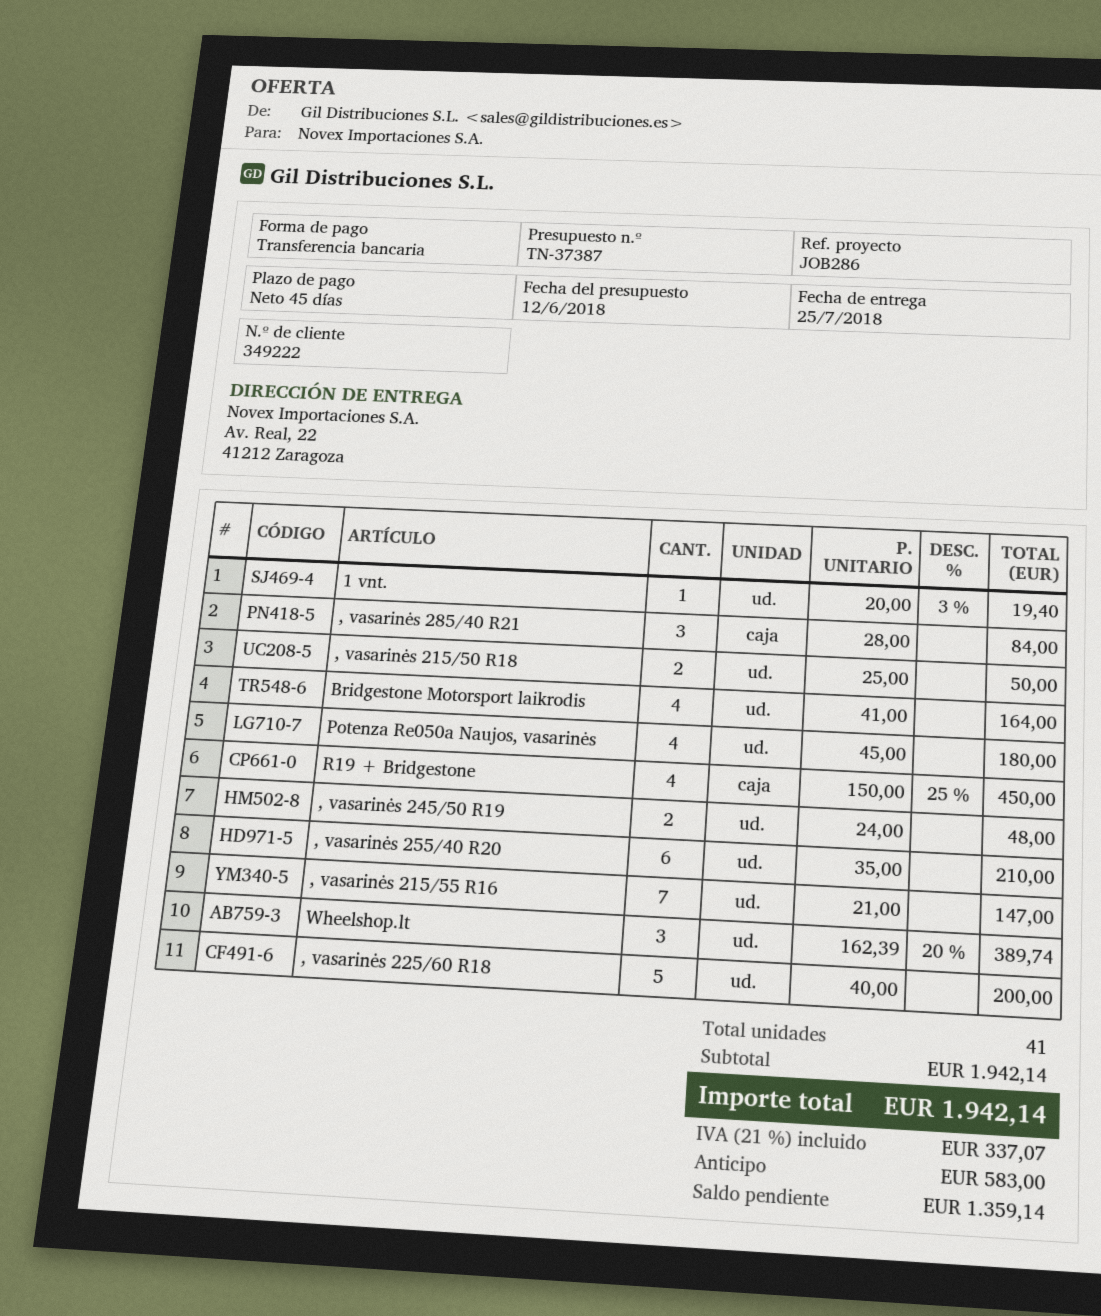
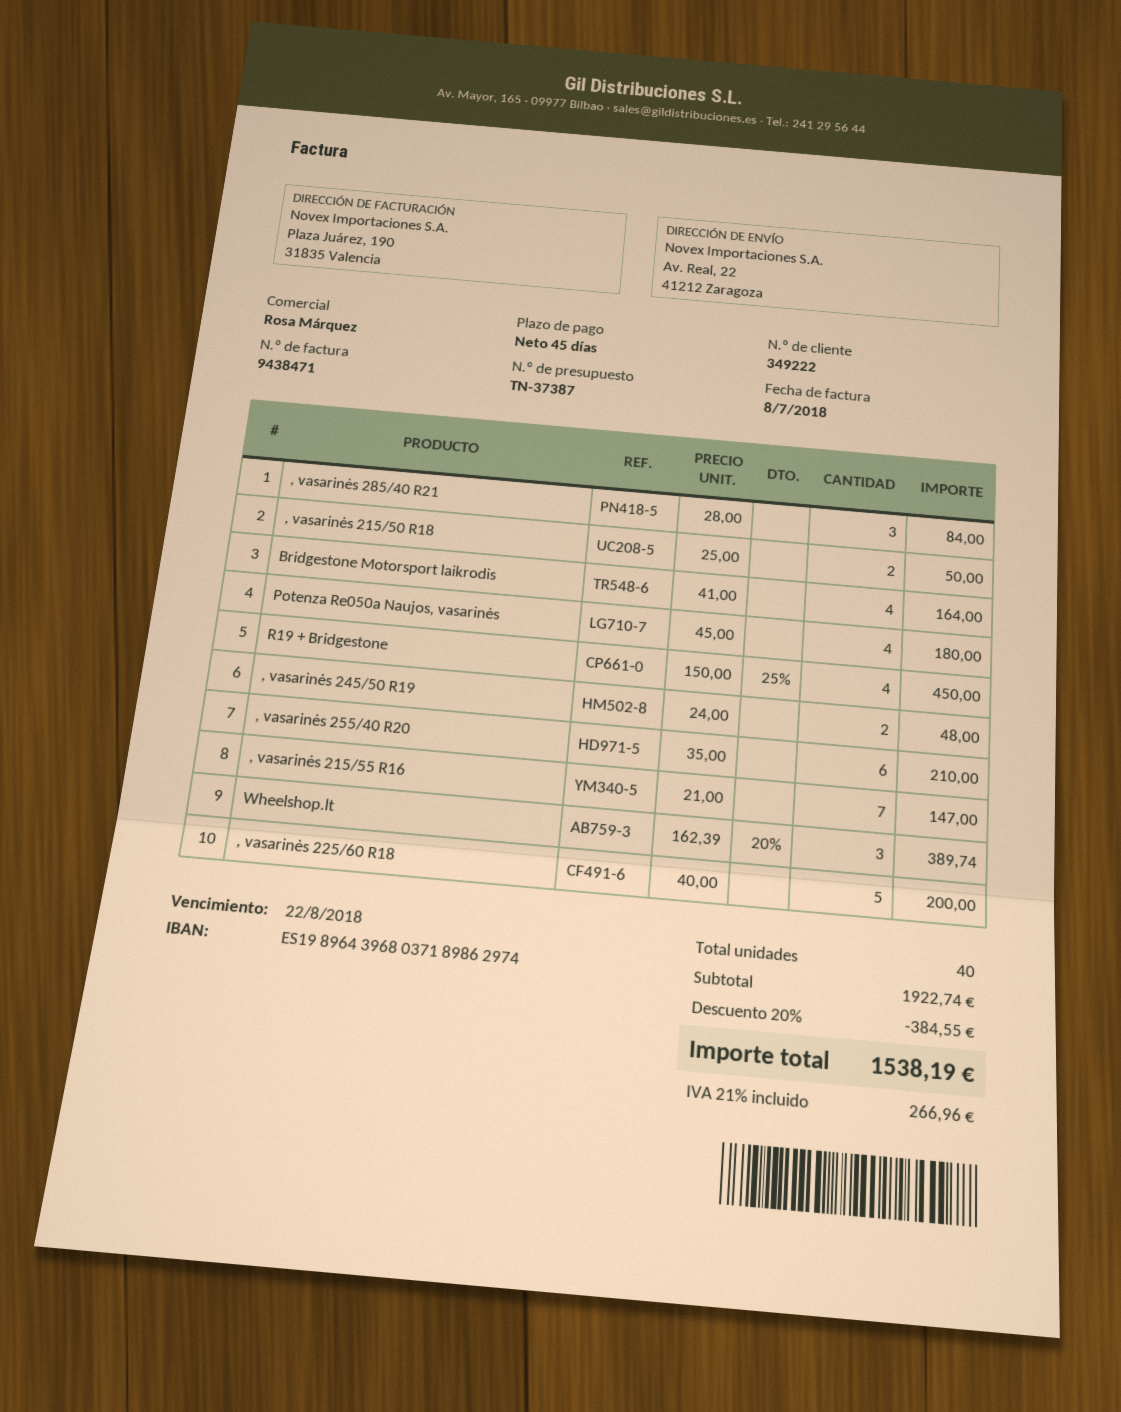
1 vnt.: 1 x 20.00 - 3% = 19.40 -> none
total quantity: 41 -> 40
subtotal: 1942.14 -> 1922.74
discount: none -> 20% = 384.55
tax: 21% = 337.07 -> 21% = 266.96
total: 1942.14 -> 1538.19

